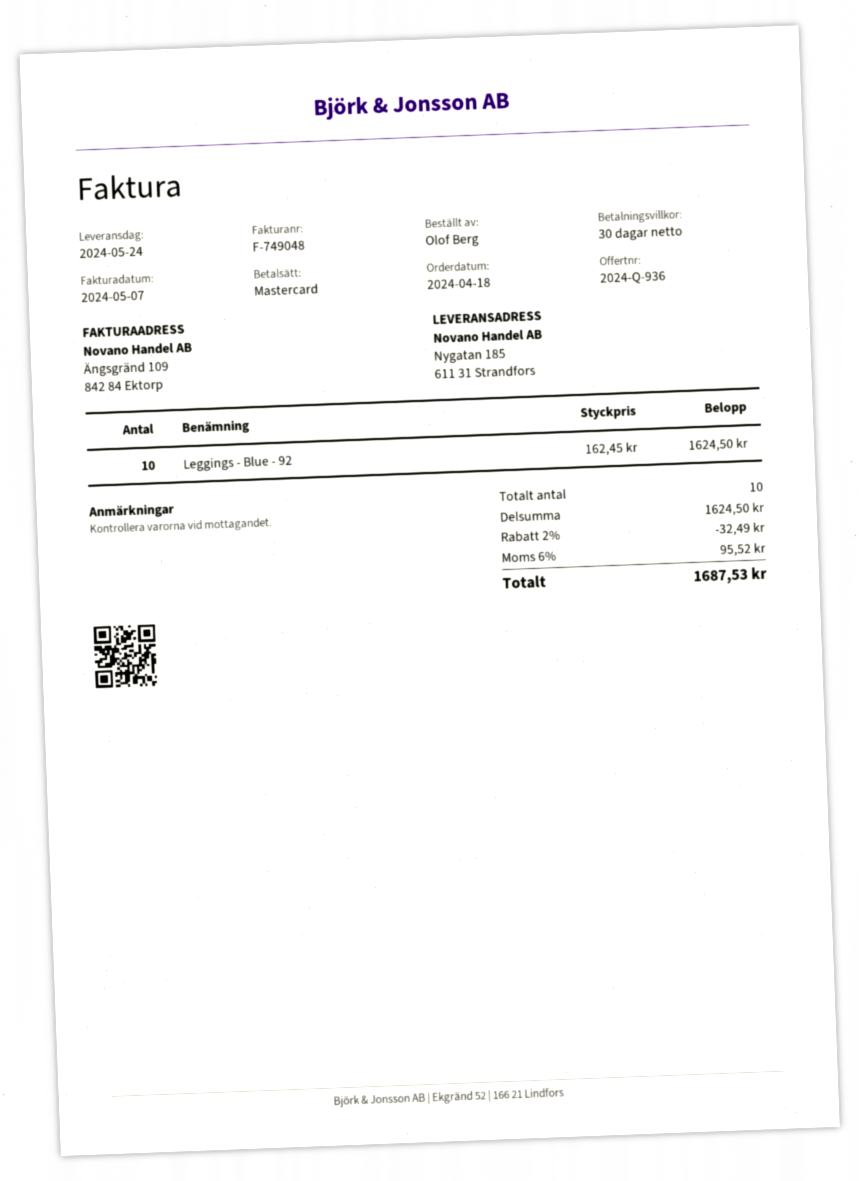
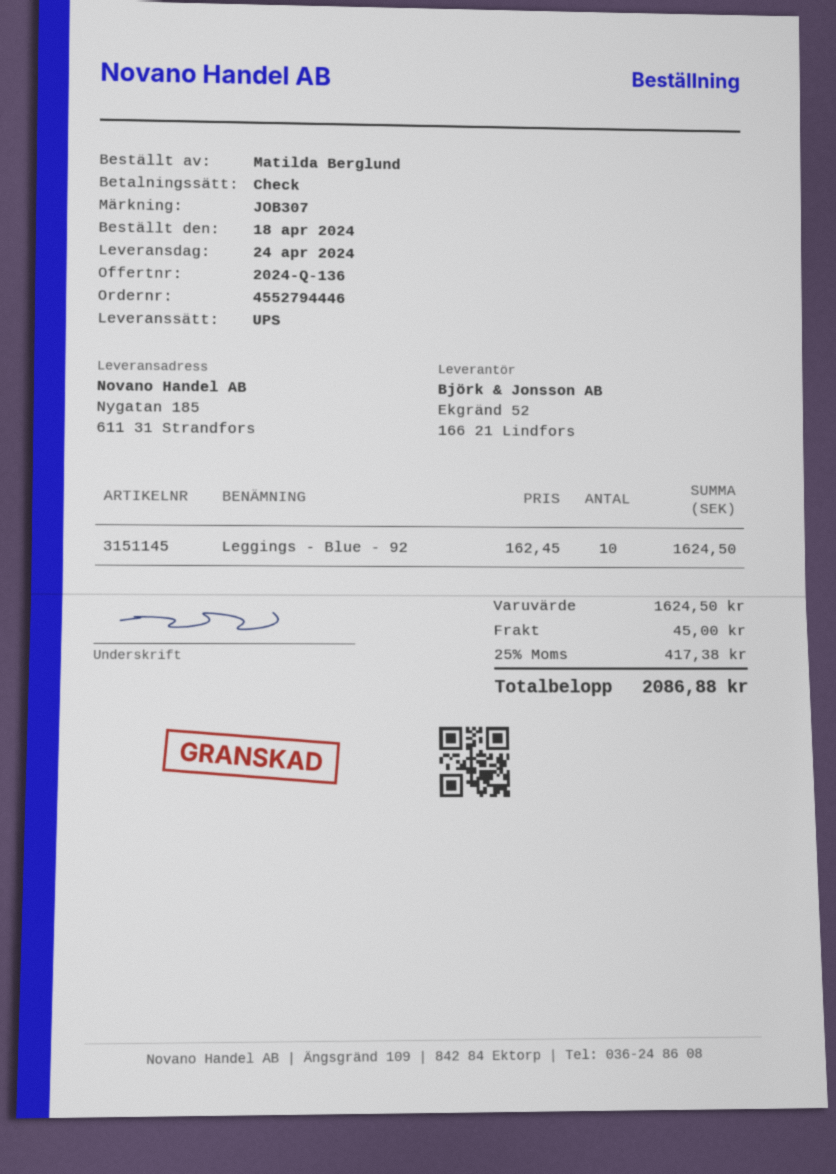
quote number: 2024-Q-936 -> 2024-Q-136
delivery date: 2024-05-24 -> 2024-04-24
ordered by: Olof Berg -> Matilda Berglund
payment method: Mastercard -> cheque
discount: 2% = 32.49 -> none
shipping: none -> 45.00
tax: 6% = 95.52 -> 25% = 417.38
total: 1687.53 -> 2086.88

